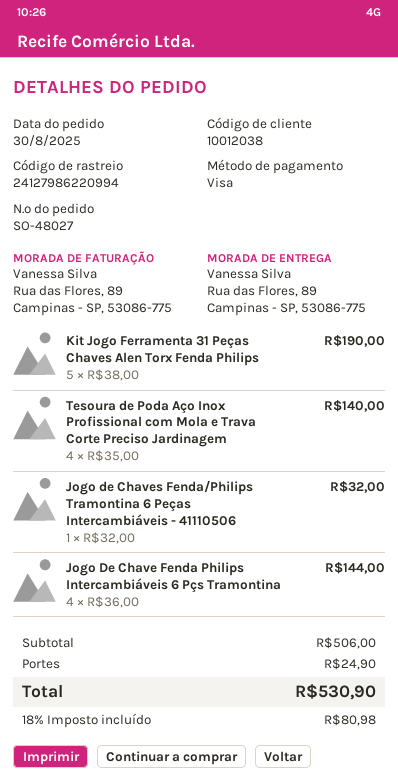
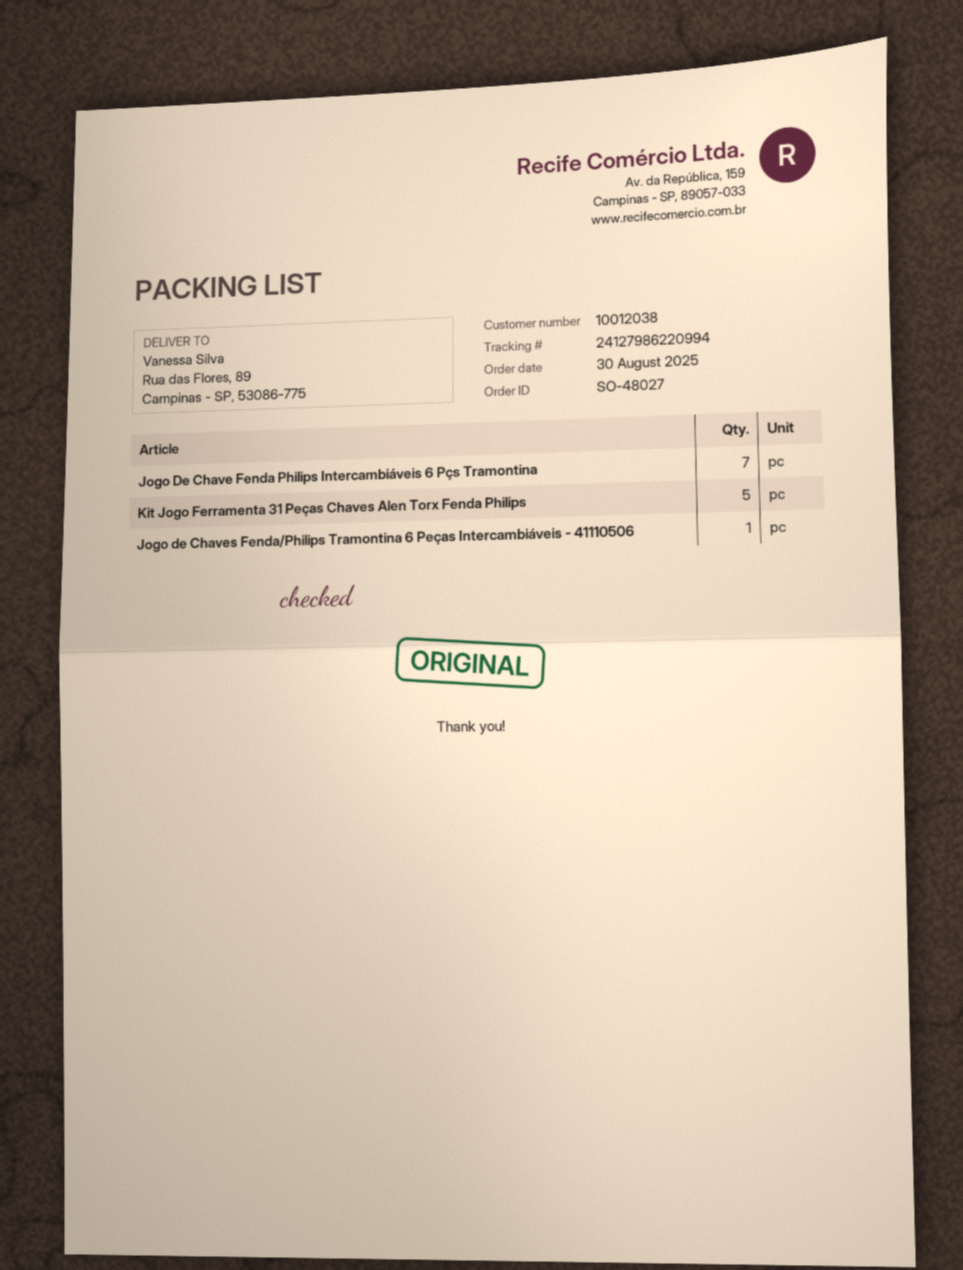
Tesoura de Poda Aço Inox Profissional com Mola e Trava Corte Preciso Jardinagem: 4 -> none
Jogo De Chave Fenda Philips Intercambiáveis 6 Pçs Tramontina: 4 -> 7

